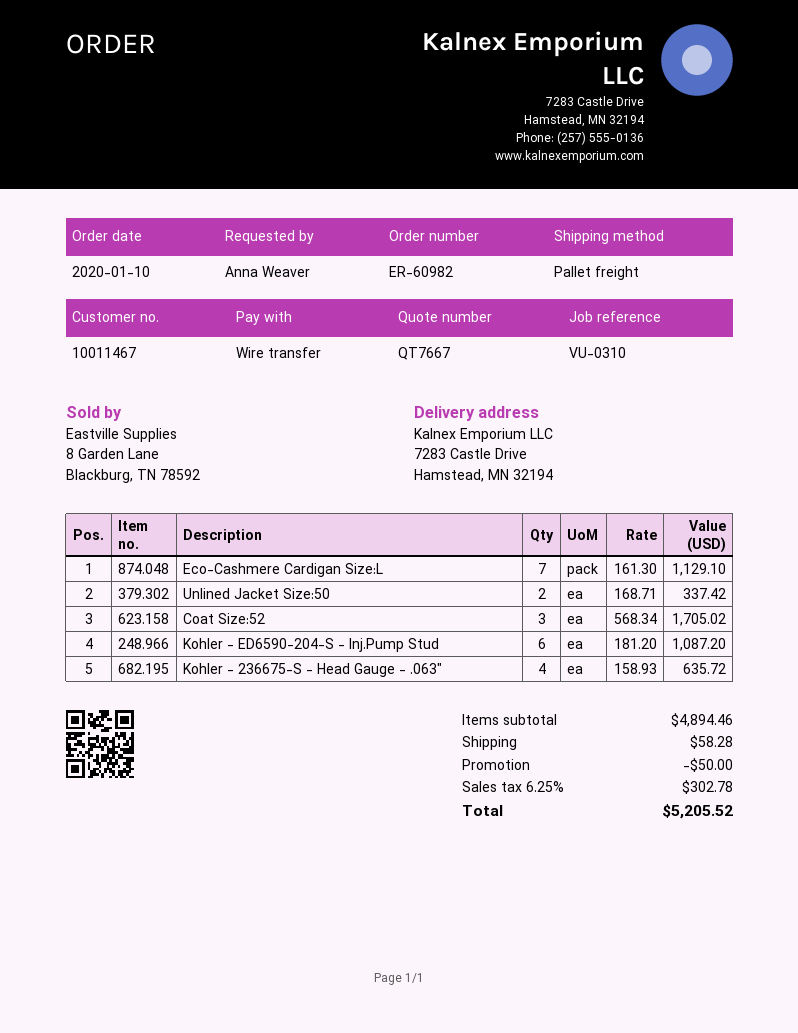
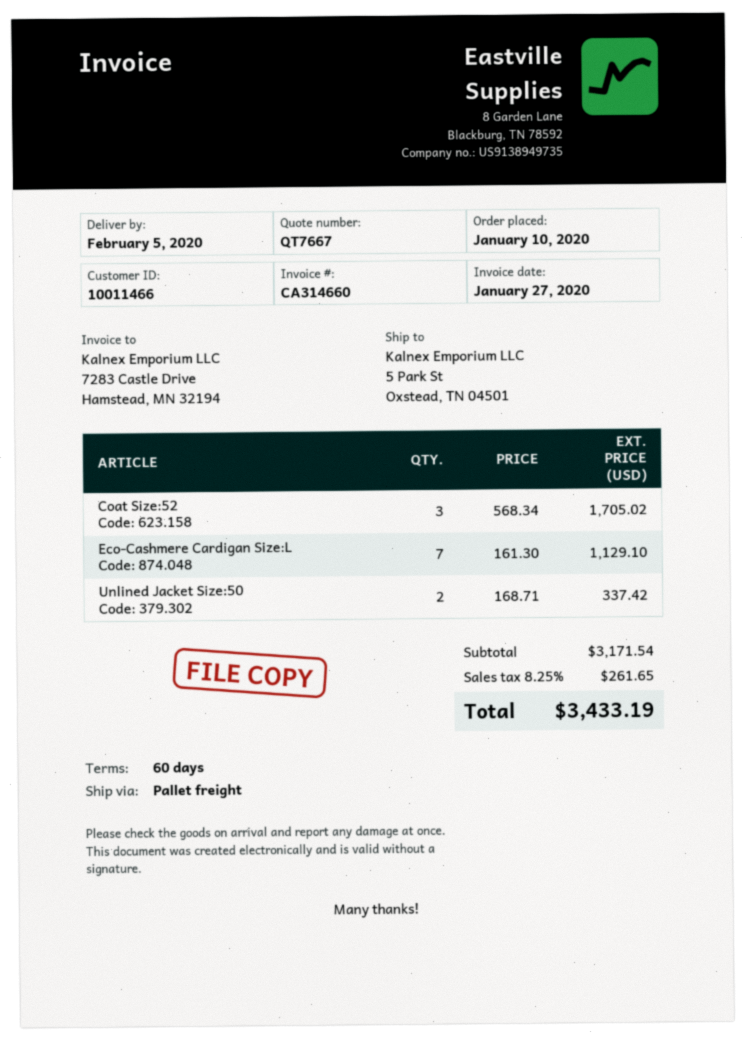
customer number: 10011467 -> 10011466
ship to: 7283 Castle Drive, Hamstead, MN 32194 -> 5 Park St, Oxstead, TN 04501
Kohler - ED6590-204-S - Inj.Pump Stud: 6 x 181.20 = 1087.20 -> none
Kohler - 236675-S - Head Gauge - .063": 4 x 158.93 = 635.72 -> none
subtotal: 4894.46 -> 3171.54
discount: 50.00 -> none
shipping: 58.28 -> none
tax: 6.25% = 302.78 -> 8.25% = 261.65
total: 5205.52 -> 3433.19

